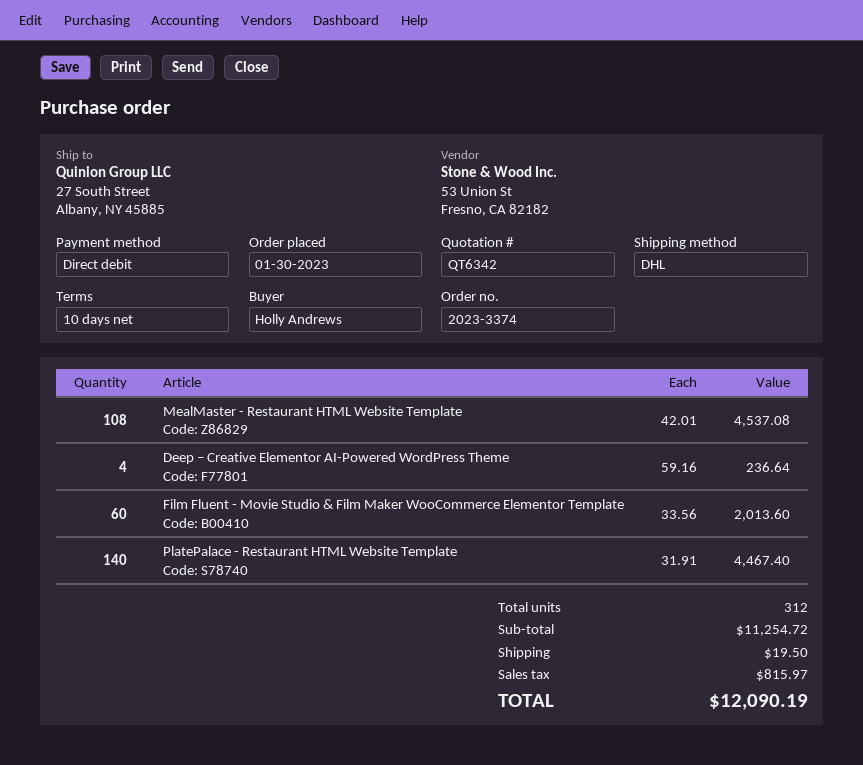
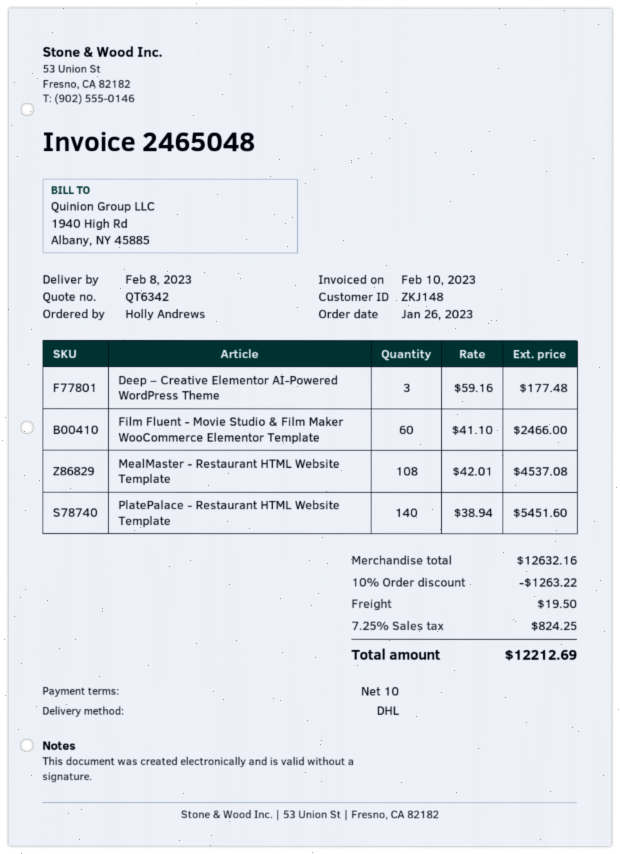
order date: 2023-01-30 -> 2023-01-26
Deep – Creative Elementor AI-Powered WordPress Theme: 4 x 59.16 = 236.64 -> 3 x 59.16 = 177.48
Film Fluent - Movie Studio & Film Maker WooCommerce Elementor Template: 60 x 33.56 = 2013.60 -> 60 x 41.10 = 2466.00
PlatePalace - Restaurant HTML Website Template: 140 x 31.91 = 4467.40 -> 140 x 38.94 = 5451.60
subtotal: 11254.72 -> 12632.16
discount: none -> 10% = 1263.22
tax: 815.97 -> 824.25
total: 12090.19 -> 12212.69

